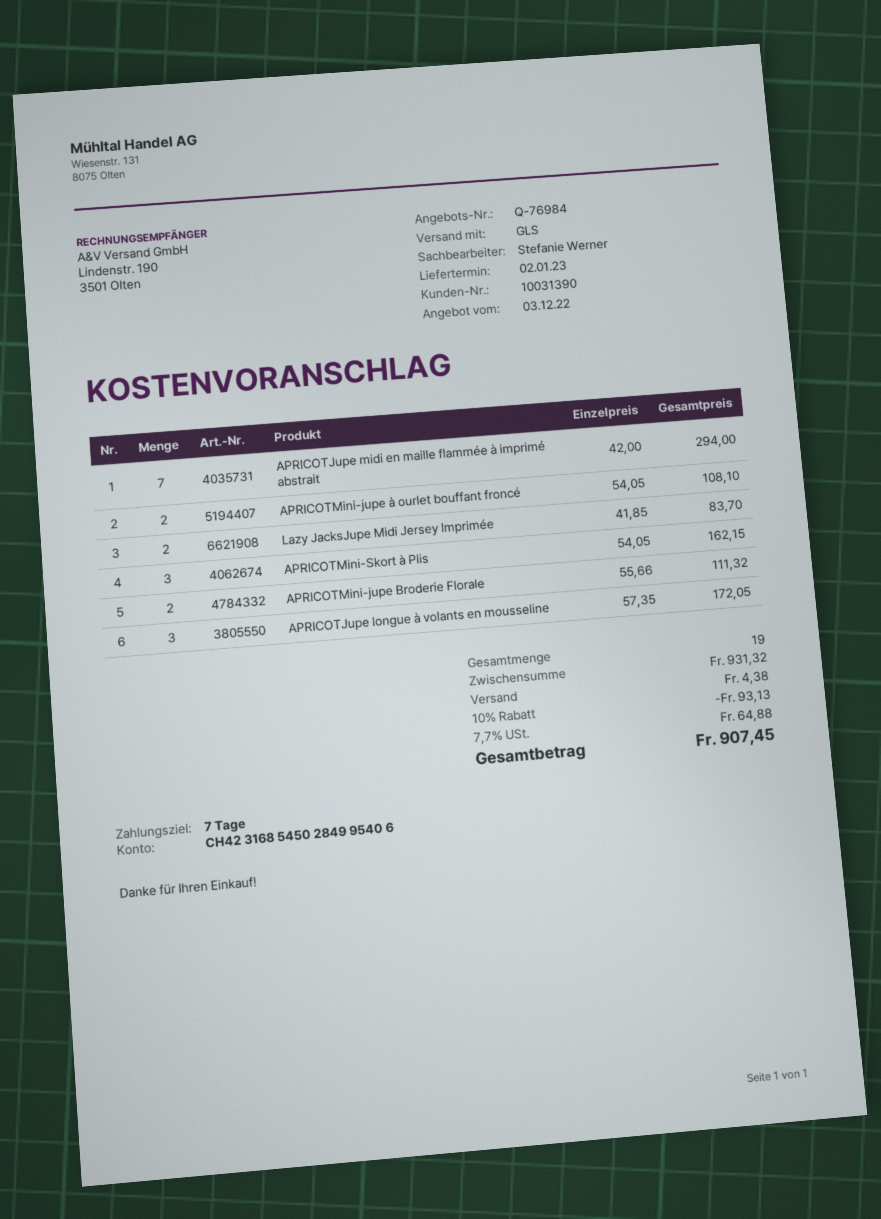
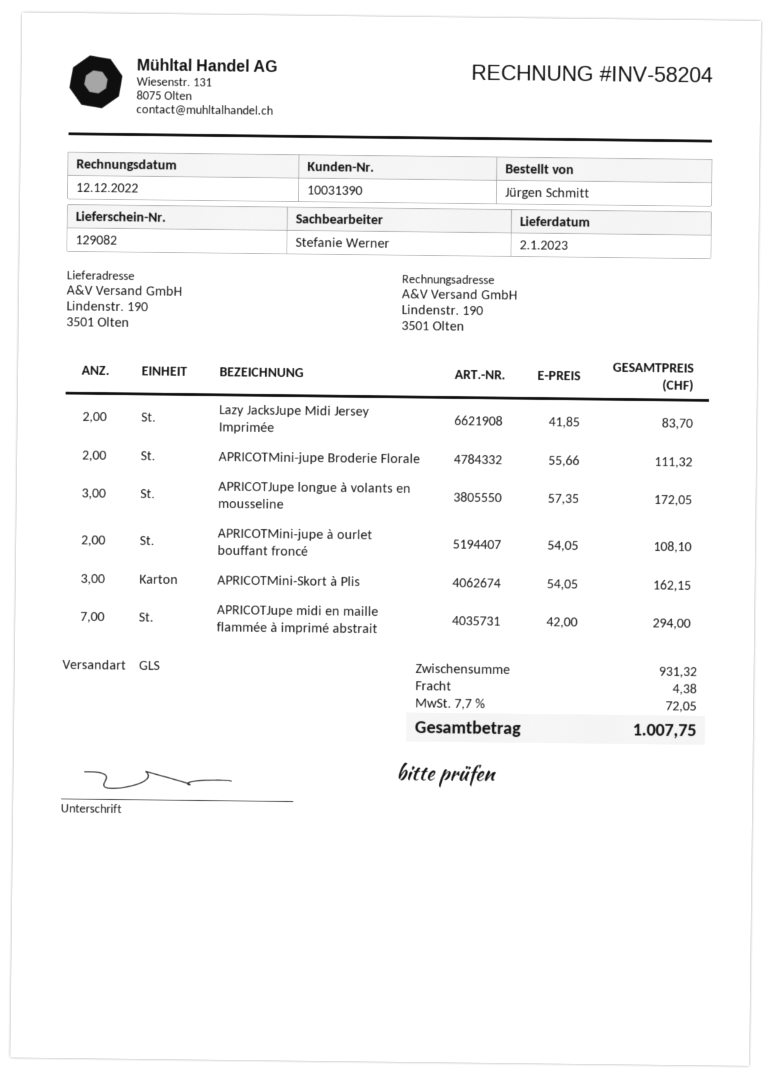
discount: 10% = 93.13 -> none
tax: 7.7% = 64.88 -> 7.7% = 72.05
total: 907.45 -> 1007.75

